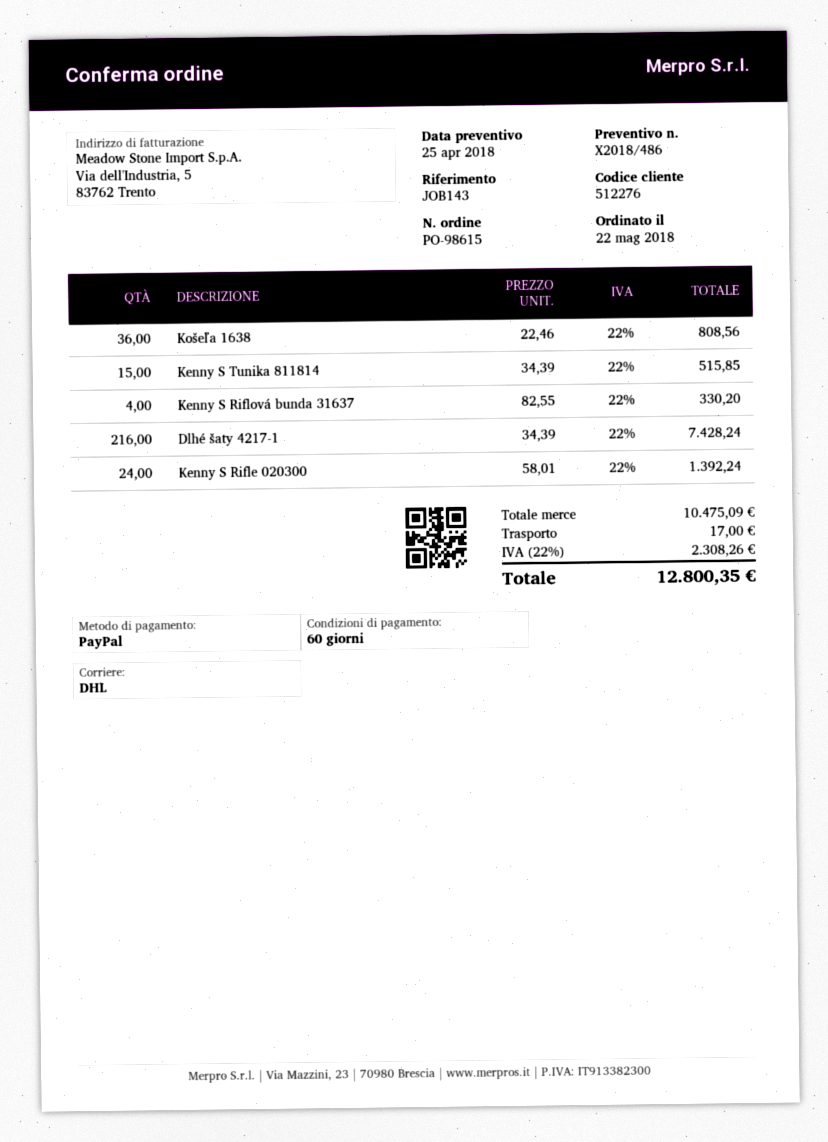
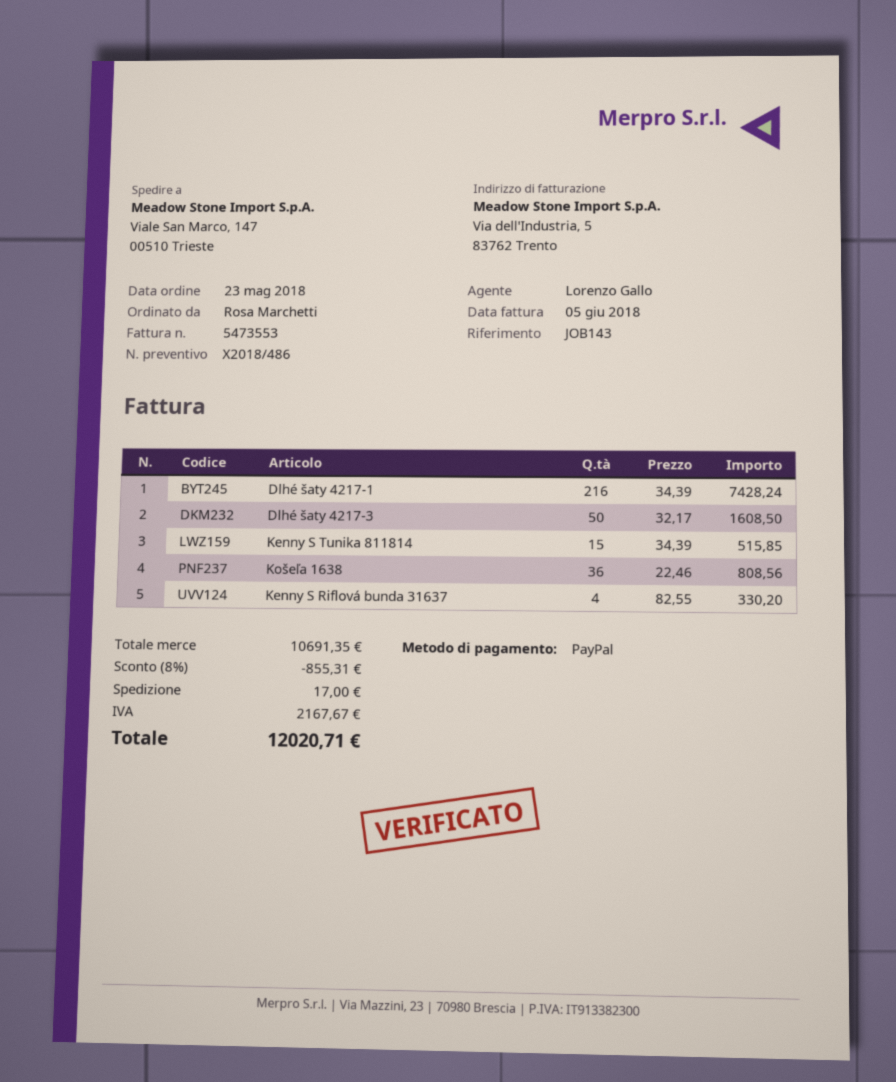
order date: 2018-05-22 -> 2018-05-23
Kenny S Rifle 020300: 24 x 58.01 = 1392.24 -> none
Dlhé šaty 4217-3: none -> 50 x 32.17 = 1608.50
subtotal: 10475.09 -> 10691.35
discount: none -> 8% = 855.31
tax: 2308.26 -> 2167.67
total: 12800.35 -> 12020.71

